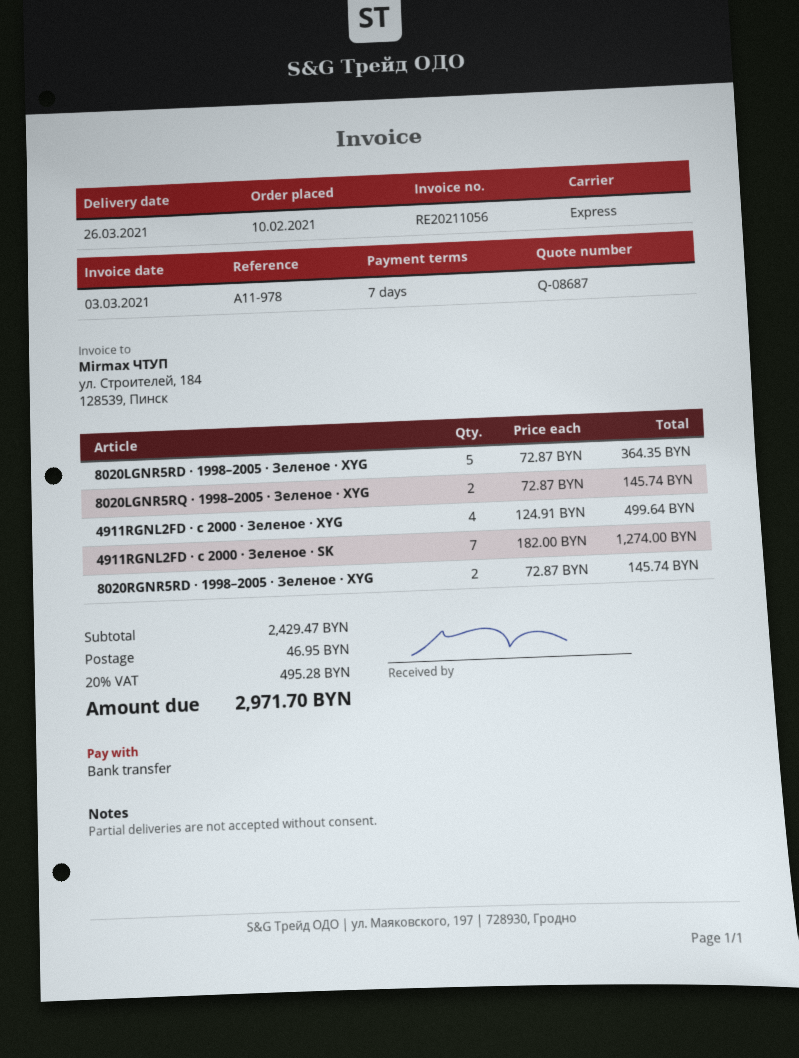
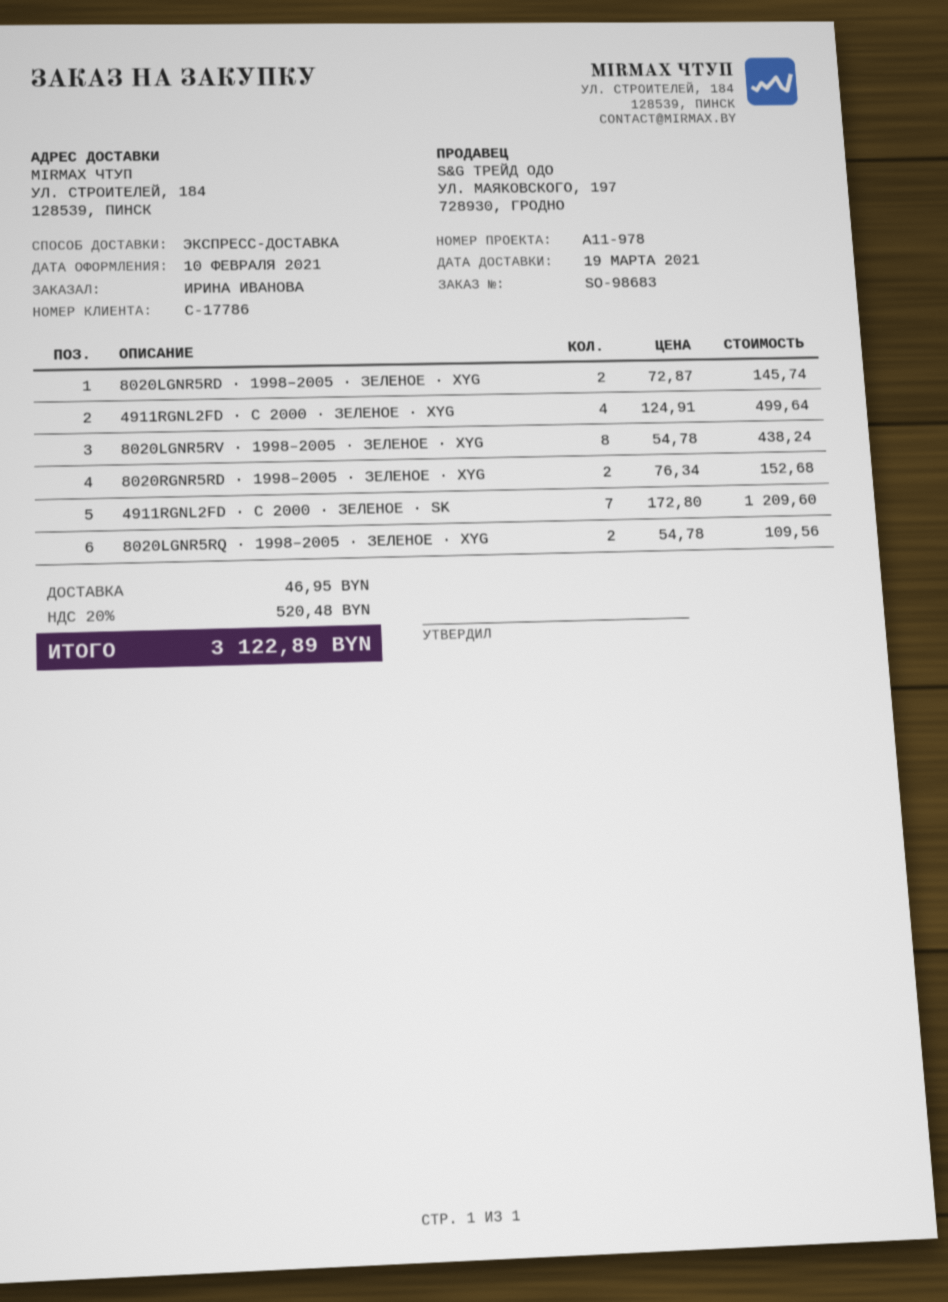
delivery date: 2021-03-26 -> 2021-03-19
8020LGNR5RD · 1998–2005 · Зеленое · XYG: 5 x 72.87 = 364.35 -> 2 x 72.87 = 145.74
8020LGNR5RQ · 1998–2005 · Зеленое · XYG: 2 x 72.87 = 145.74 -> 2 x 54.78 = 109.56
4911RGNL2FD · с 2000 · Зеленое · SK: 7 x 182.00 = 1274.00 -> 7 x 172.80 = 1209.60
8020RGNR5RD · 1998–2005 · Зеленое · XYG: 2 x 72.87 = 145.74 -> 2 x 76.34 = 152.68
8020LGNR5RV · 1998–2005 · ЗЕЛЕНОЕ · XYG: none -> 8 x 54.78 = 438.24
tax: 20% = 495.28 -> 20% = 520.48
total: 2971.70 -> 3122.89

